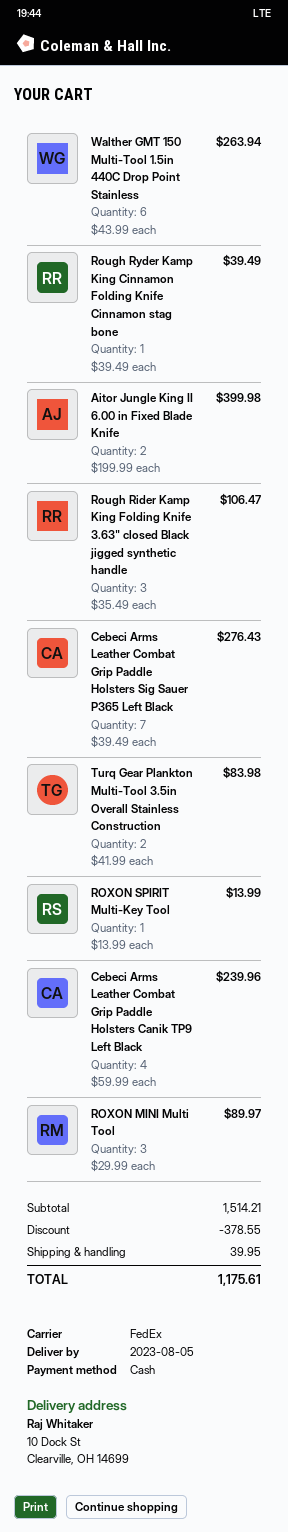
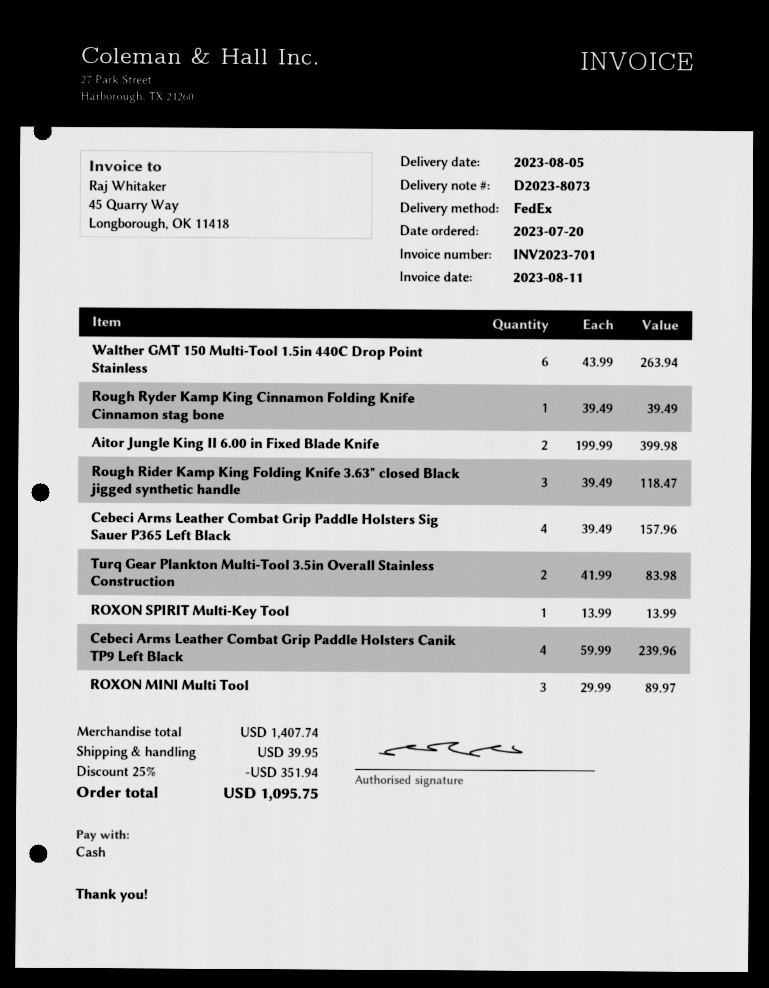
Rough Rider Kamp King Folding Knife 3.63" closed Black jigged synthetic handle: 3 x 35.49 = 106.47 -> 3 x 39.49 = 118.47
Cebeci Arms Leather Combat Grip Paddle Holsters Sig Sauer P365 Left Black: 7 x 39.49 = 276.43 -> 4 x 39.49 = 157.96
subtotal: 1514.21 -> 1407.74
discount: 378.55 -> 351.94
total: 1175.61 -> 1095.75

